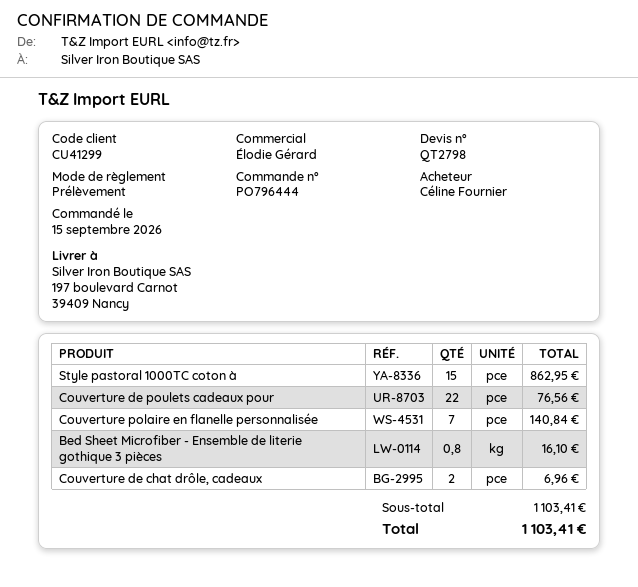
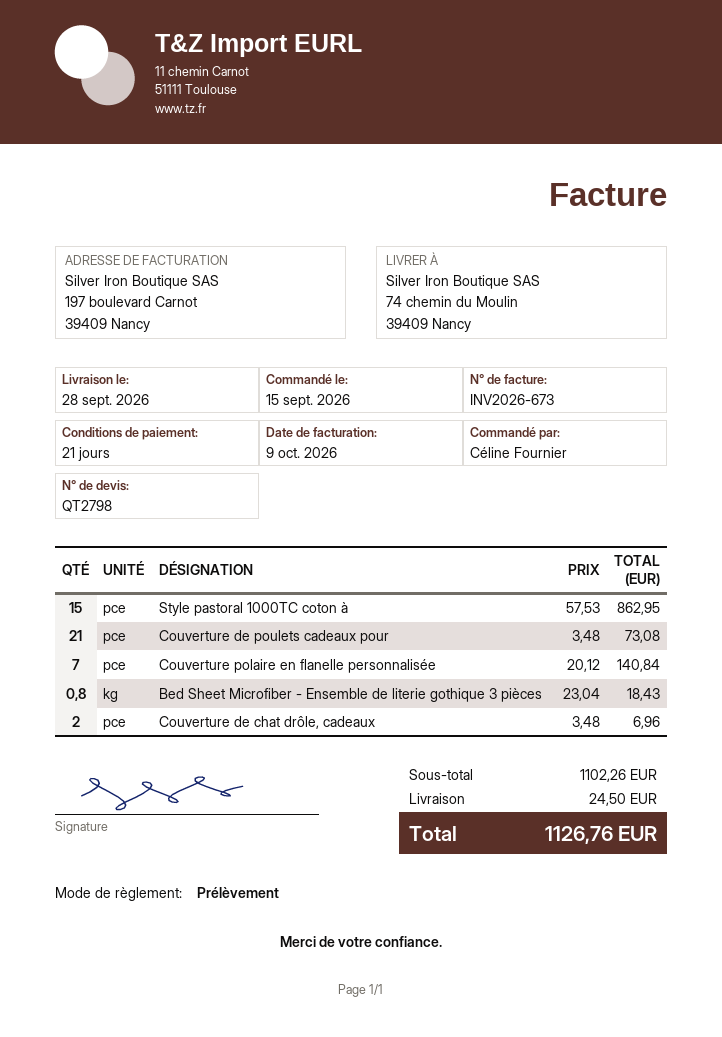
ship to: 197 boulevard Carnot, 39409 Nancy -> 74 chemin du Moulin, 39409 Nancy
Couverture de poulets cadeaux pour: 22 for 76.56 -> 21 for 73.08
Bed Sheet Microfiber - Ensemble de literie gothique 3 pièces: 0.8 for 16.10 -> 0.8 for 18.43
subtotal: 1103.41 -> 1102.26
shipping: none -> 24.50
total: 1103.41 -> 1126.76

